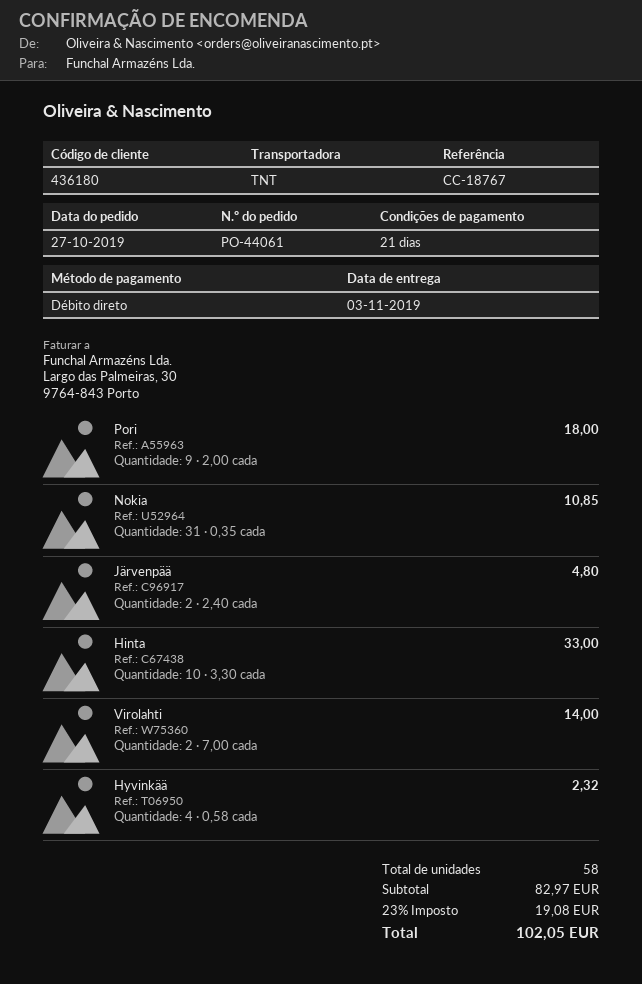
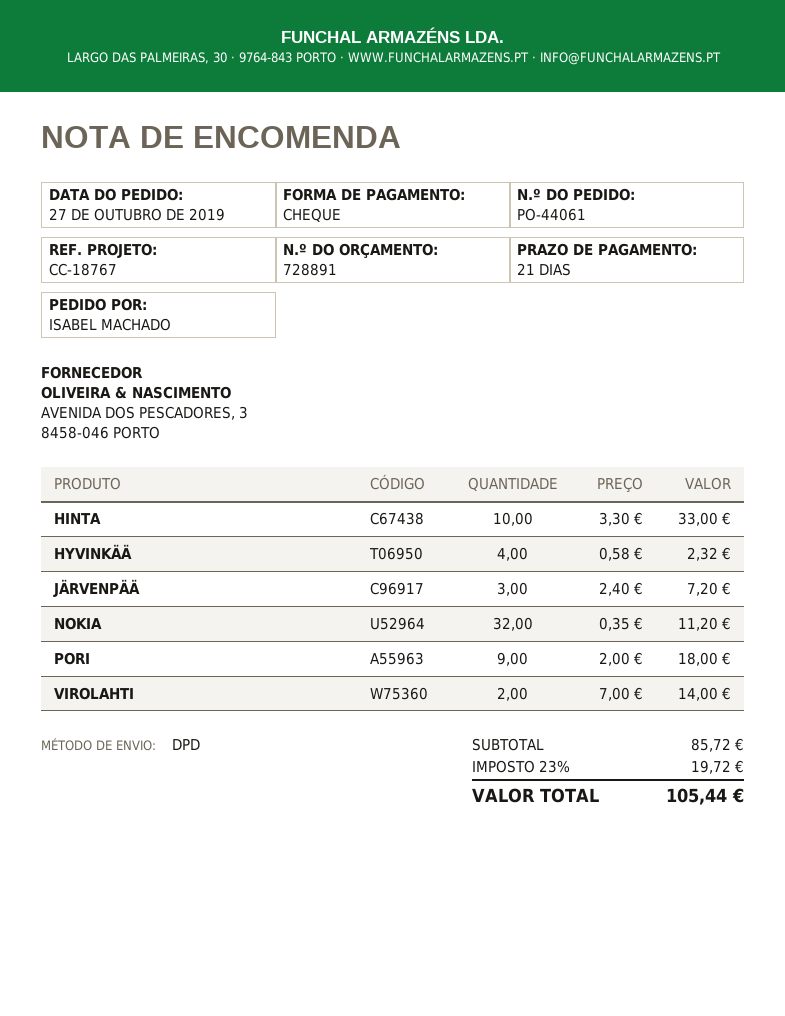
payment method: direct debit -> cheque
shipping method: TNT -> DPD
Nokia: 31 x 0.35 = 10.85 -> 32 x 0.35 = 11.20
Järvenpää: 2 x 2.40 = 4.80 -> 3 x 2.40 = 7.20
subtotal: 82.97 -> 85.72
tax: 23% = 19.08 -> 23% = 19.72
total: 102.05 -> 105.44

